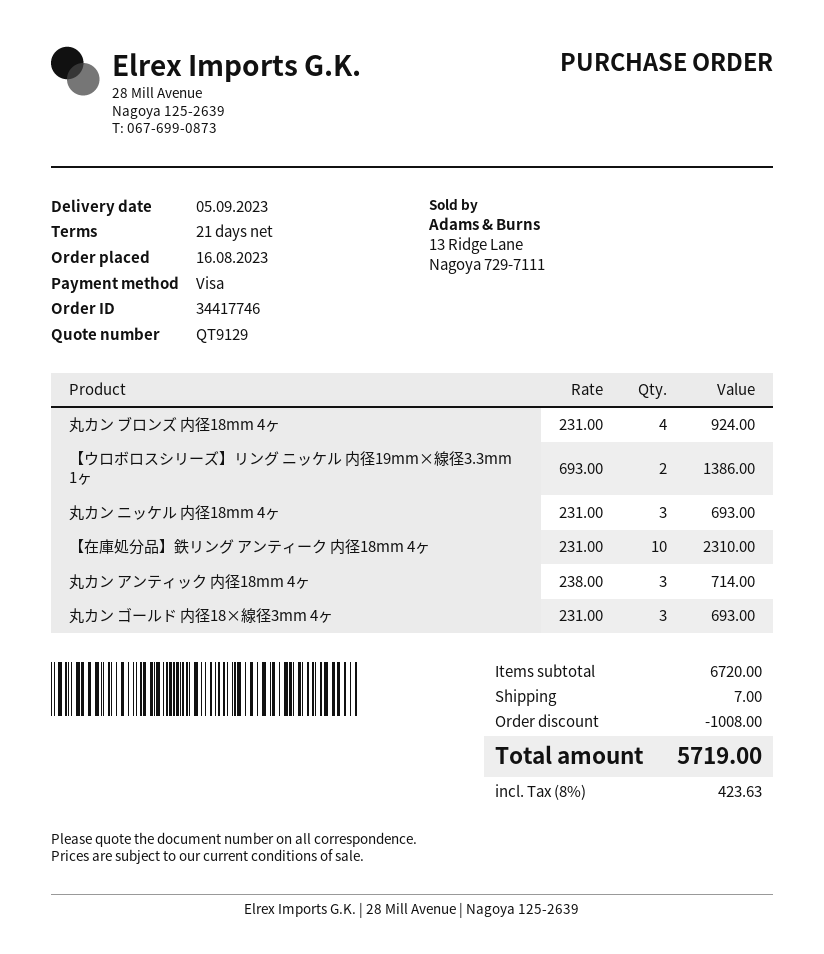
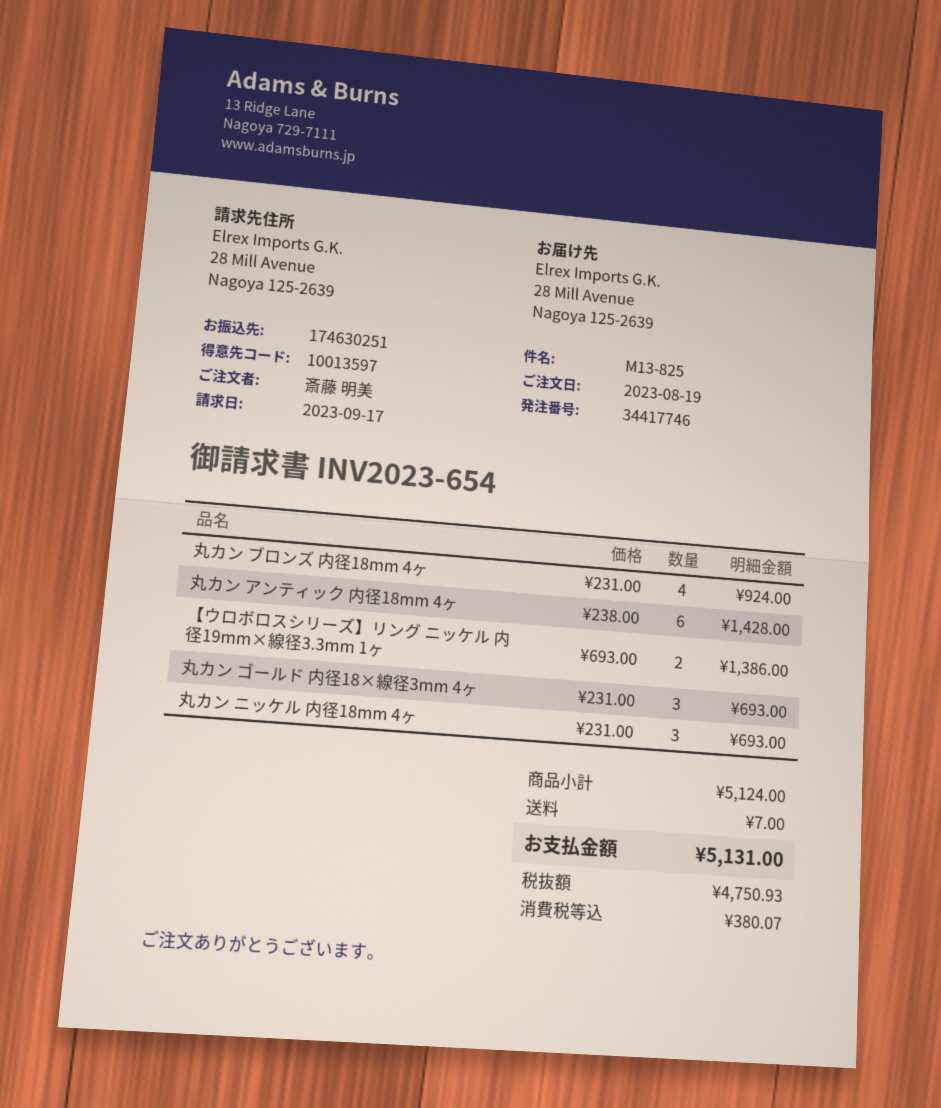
order date: 2023-08-16 -> 2023-08-19
【在庫処分品】鉄リング アンティーク 内径18mm 4ヶ: 10 x 231.00 = 2310.00 -> none
丸カン アンティック 内径18mm 4ヶ: 3 x 238.00 = 714.00 -> 6 x 238.00 = 1428.00
subtotal: 6720.00 -> 5124.00
discount: 1008.00 -> none
tax: 423.63 -> 380.07
total: 5719.00 -> 5131.00

